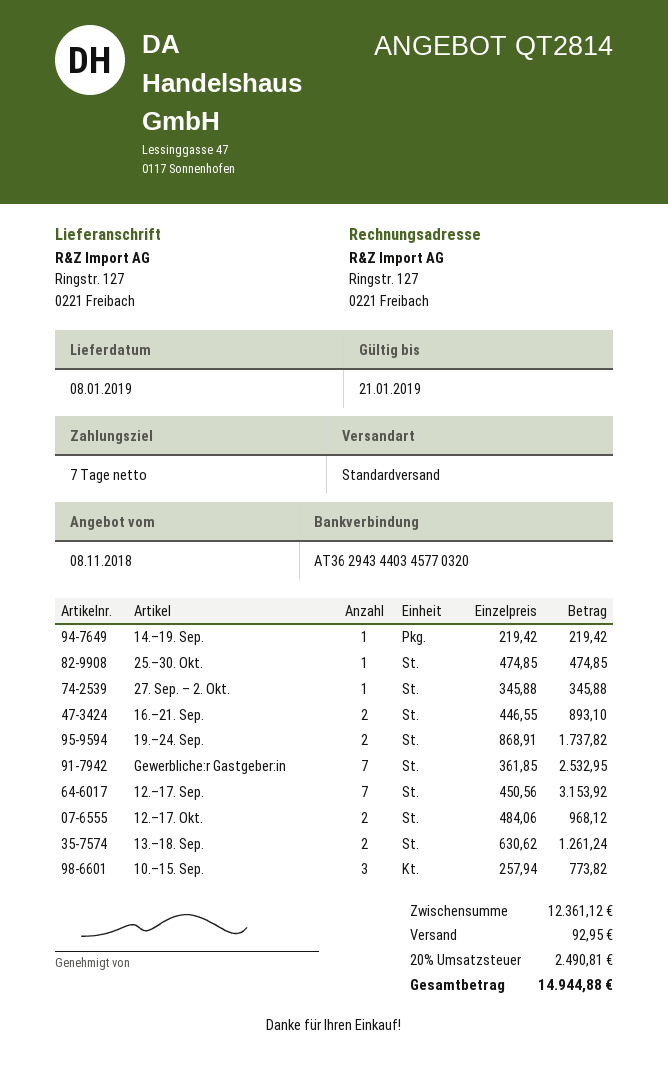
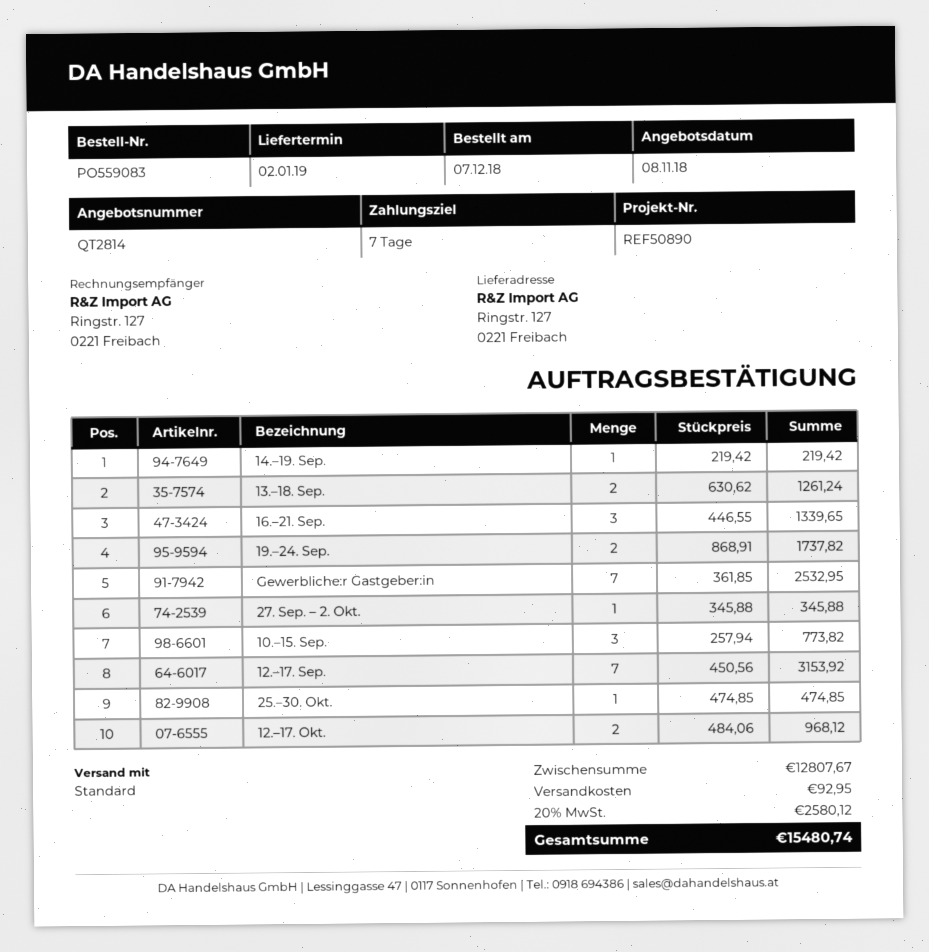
delivery date: 2019-01-08 -> 2019-01-02
16.–21. Sep.: 2 x 446.55 = 893.10 -> 3 x 446.55 = 1339.65
subtotal: 12361.12 -> 12807.67
tax: 20% = 2490.81 -> 20% = 2580.12
total: 14944.88 -> 15480.74

